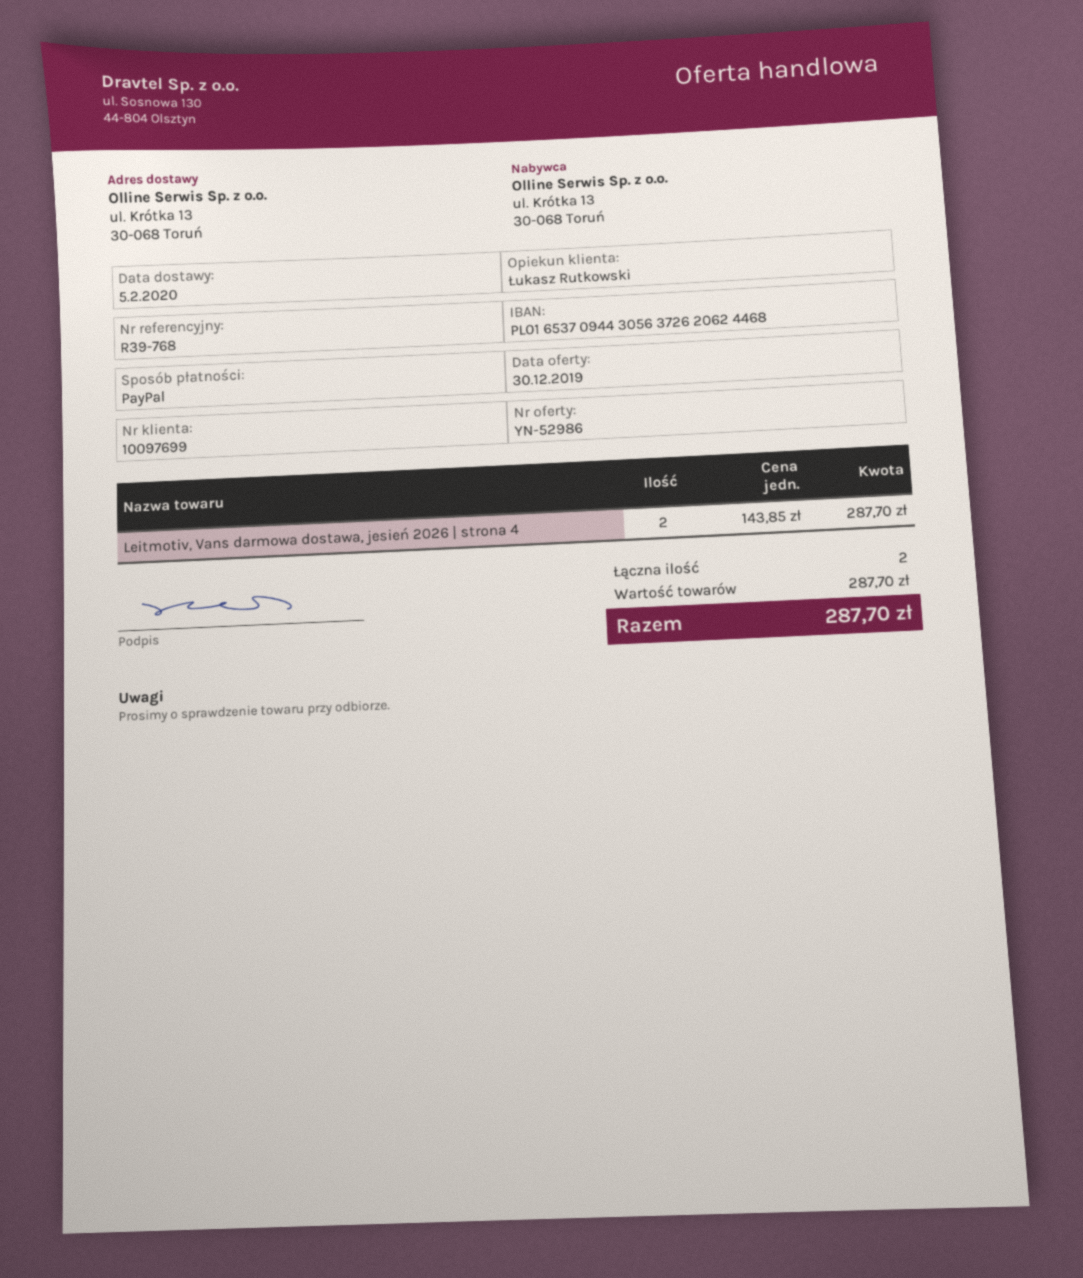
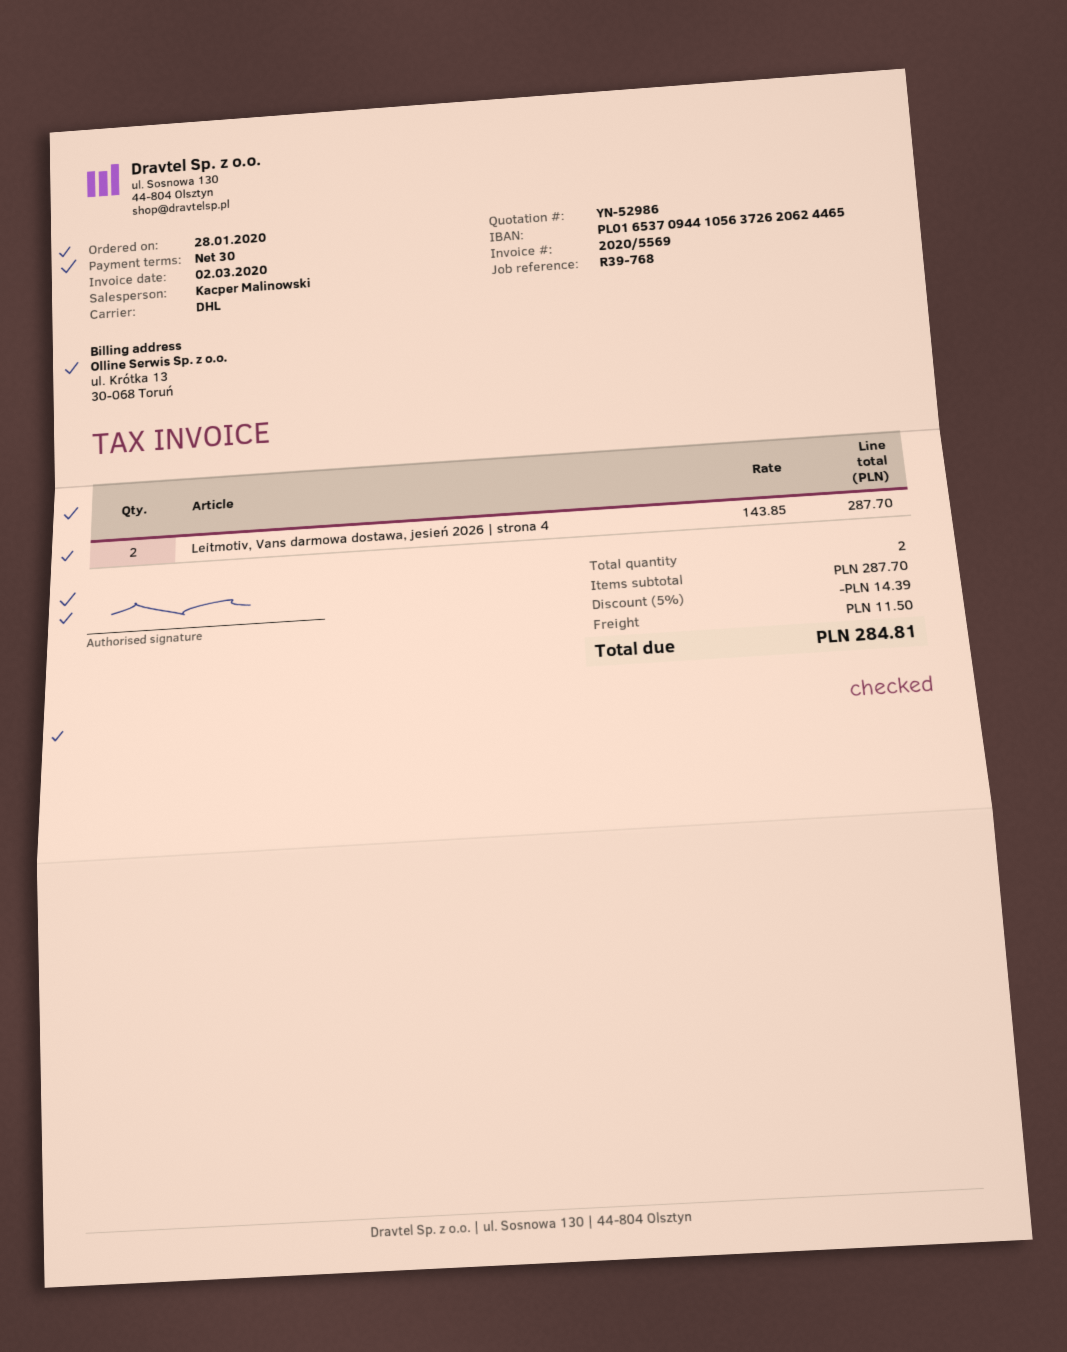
sales rep: Łukasz Rutkowski -> Kacper Malinowski
bank account: PL01653709443056372620624468 -> PL01653709441056372620624465
discount: none -> 5% = 14.39
shipping: none -> 11.50
total: 287.70 -> 284.81

